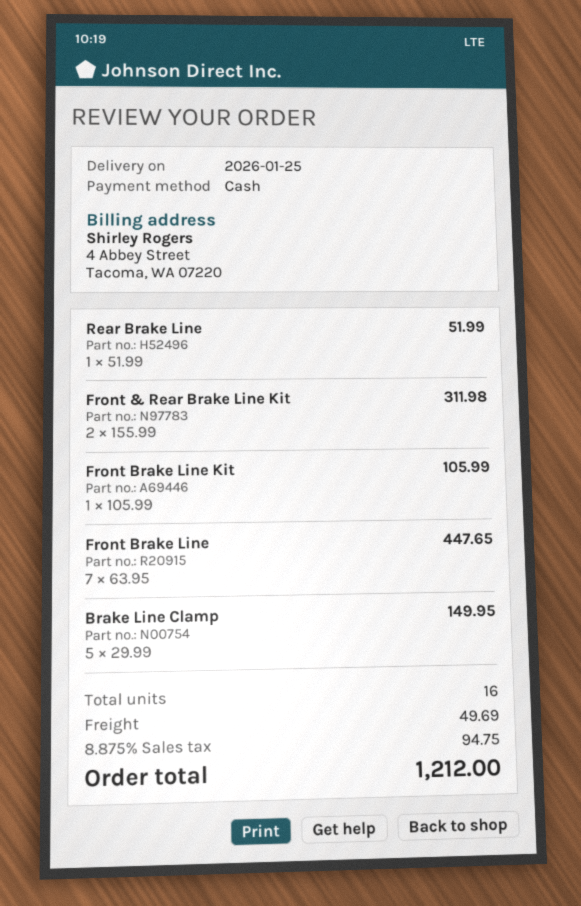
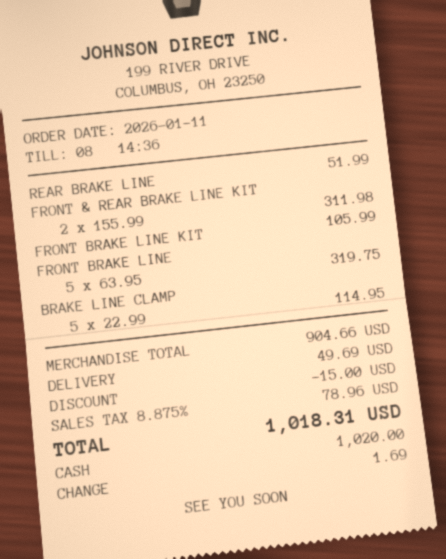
Front Brake Line: 7 x 63.95 = 447.65 -> 5 x 63.95 = 319.75
Brake Line Clamp: 5 x 29.99 = 149.95 -> 5 x 22.99 = 114.95
discount: none -> 15.00
tax: 8.875% = 94.75 -> 8.875% = 78.96
total: 1212.00 -> 1018.31

